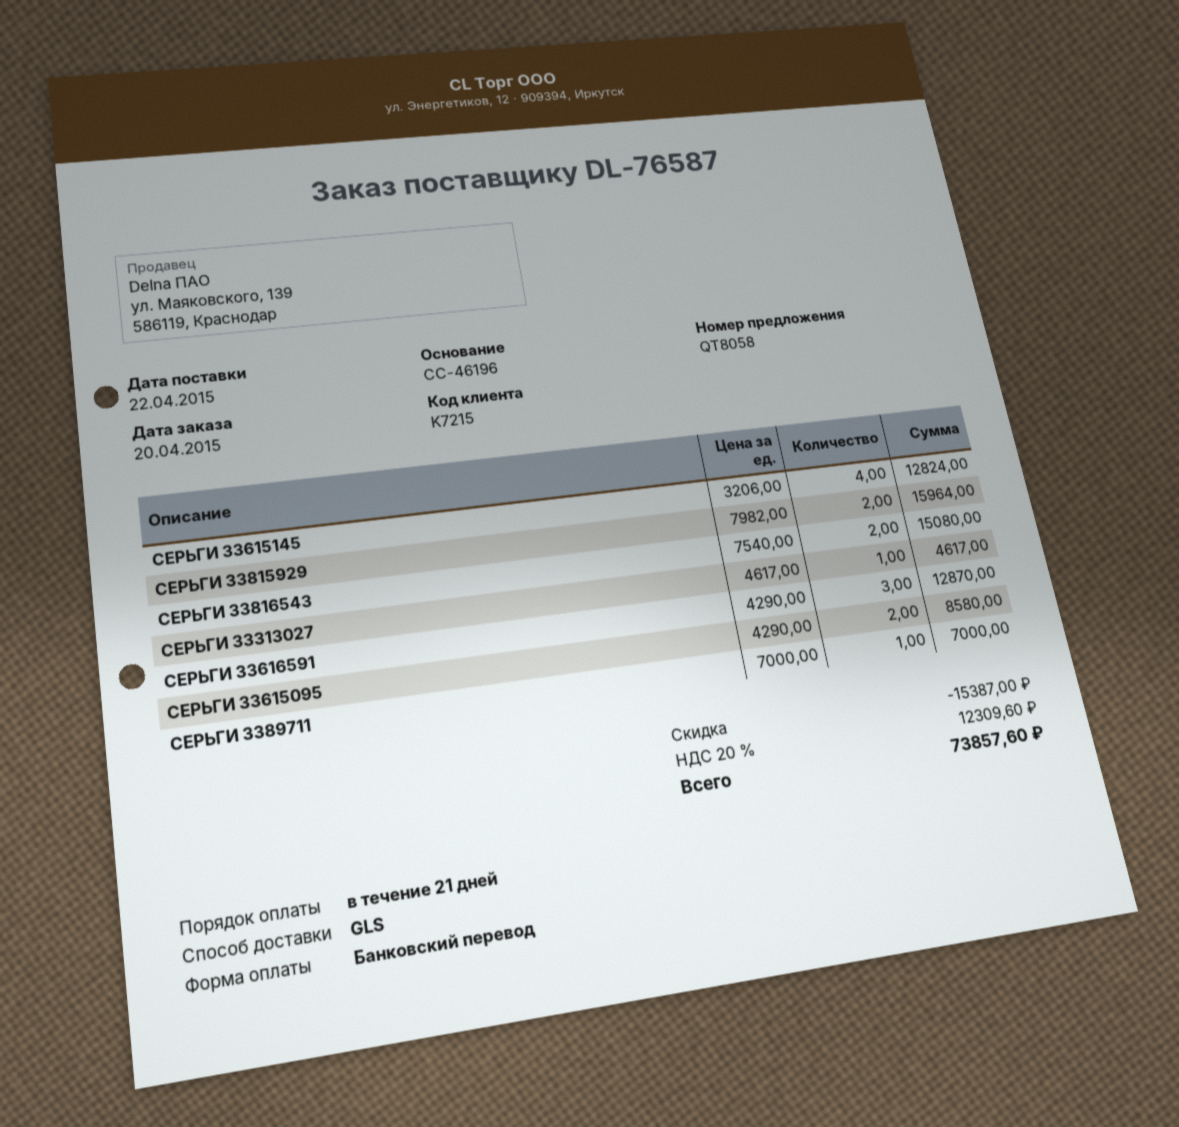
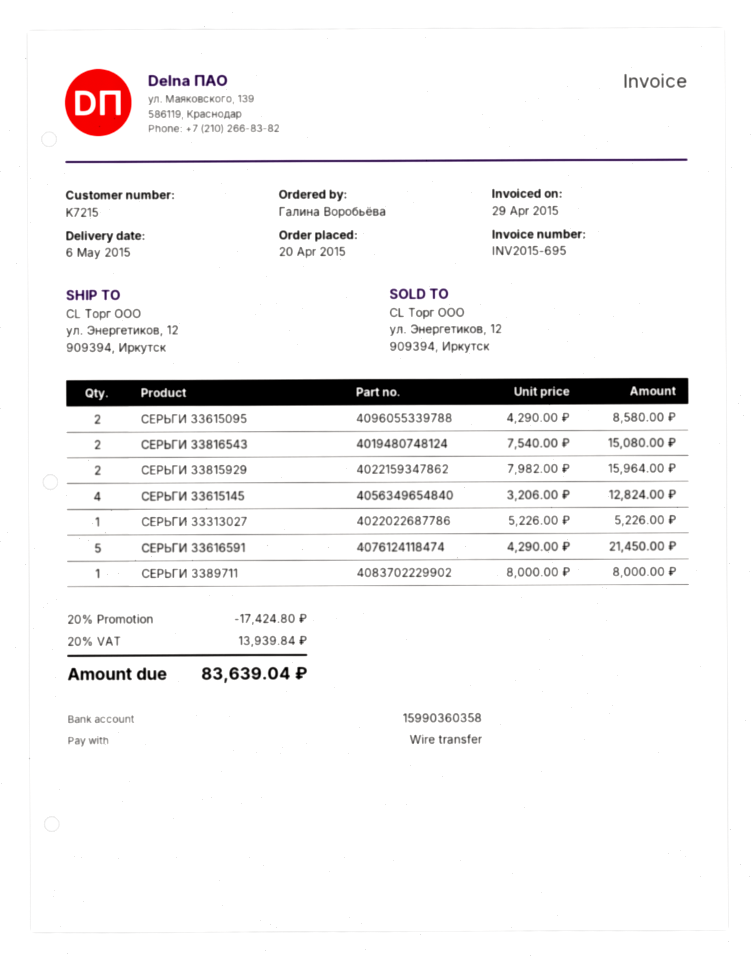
delivery date: 2015-04-22 -> 2015-05-06
СЕРЬГИ 33313027: 1 x 4617.00 = 4617.00 -> 1 x 5226.00 = 5226.00
СЕРЬГИ 33616591: 3 x 4290.00 = 12870.00 -> 5 x 4290.00 = 21450.00
СЕРЬГИ 3389711: 1 x 7000.00 = 7000.00 -> 1 x 8000.00 = 8000.00
discount: 15387.00 -> 17424.80
tax: 20% = 12309.60 -> 20% = 13939.84
total: 73857.60 -> 83639.04

